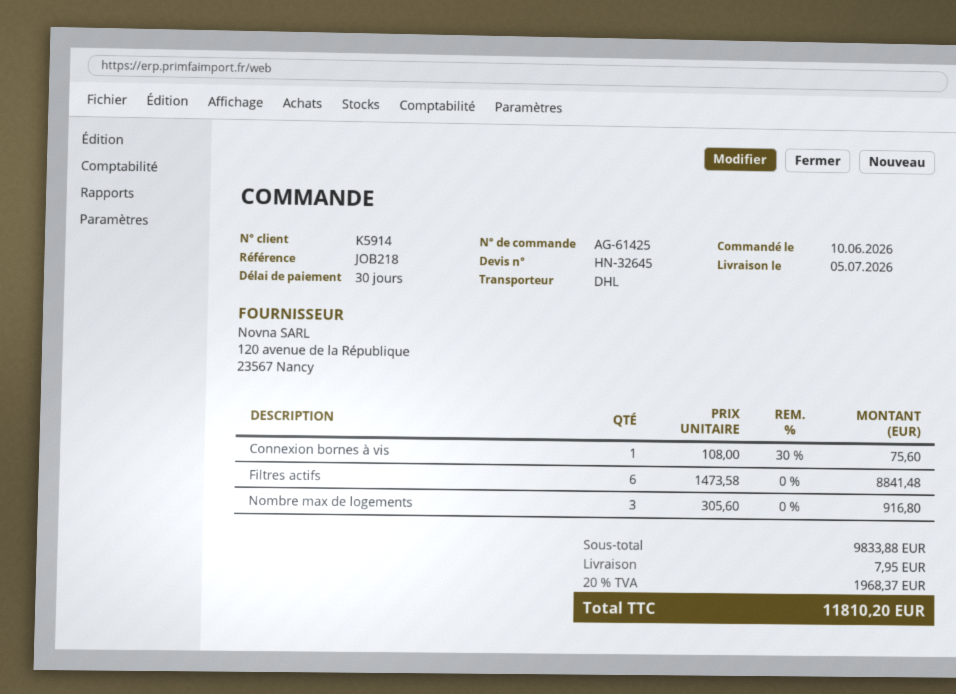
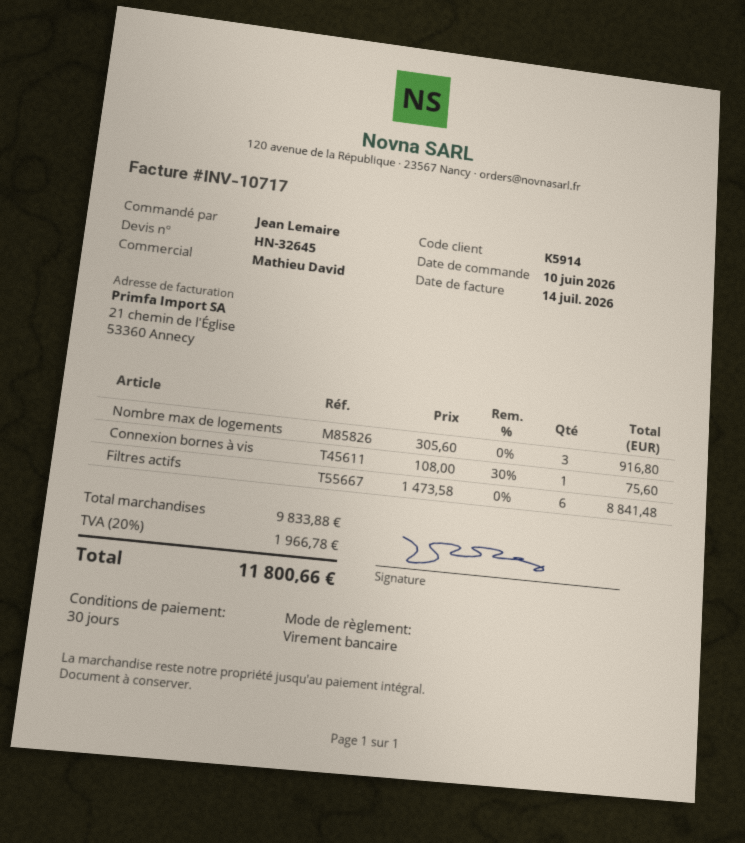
shipping: 7.95 -> none
tax: 20% = 1968.37 -> 20% = 1966.78
total: 11810.20 -> 11800.66

